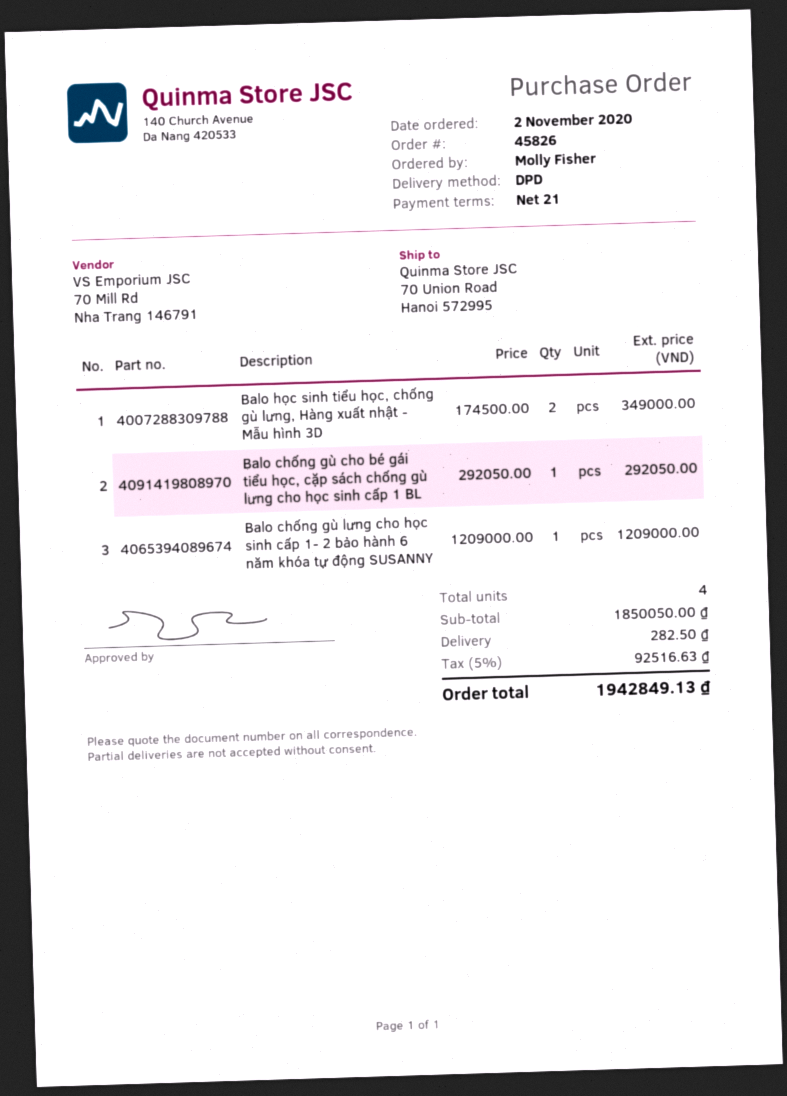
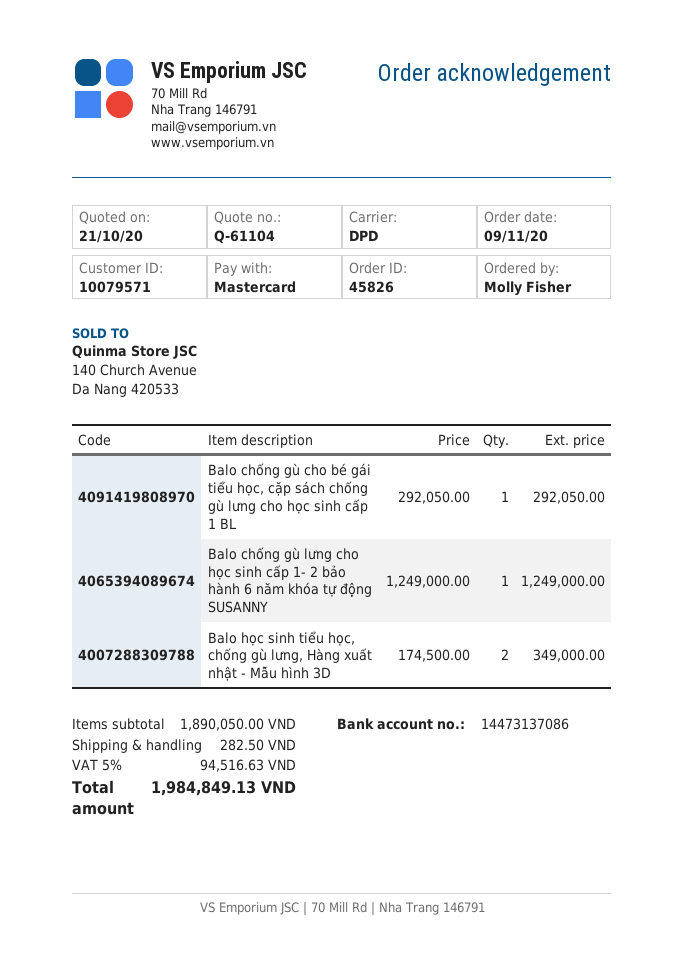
order date: 2020-11-02 -> 2020-11-09
Balo chống gù lưng cho học sinh cấp 1- 2 bảo hành 6 năm khóa tự động SUSANNY: 1 x 1209000.00 = 1209000.00 -> 1 x 1249000.00 = 1249000.00
subtotal: 1850050.00 -> 1890050.00
tax: 5% = 92516.63 -> 5% = 94516.63
total: 1942849.13 -> 1984849.13

